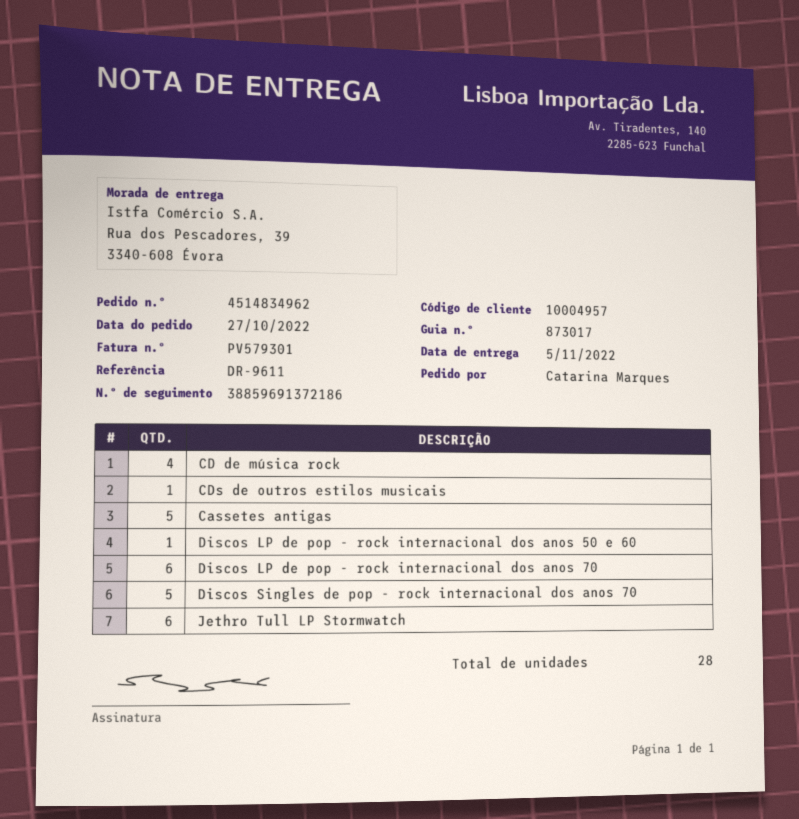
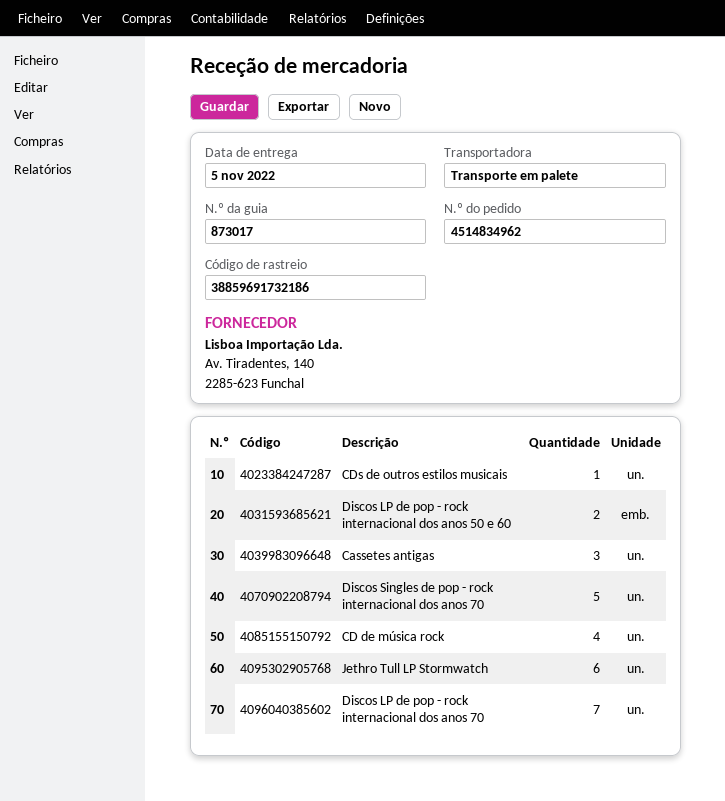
tracking number: 38859691372186 -> 38859691732186
Cassetes antigas: 5 -> 3
Discos LP de pop - rock internacional dos anos 50 e 60: 1 -> 2
Discos LP de pop - rock internacional dos anos 70: 6 -> 7

